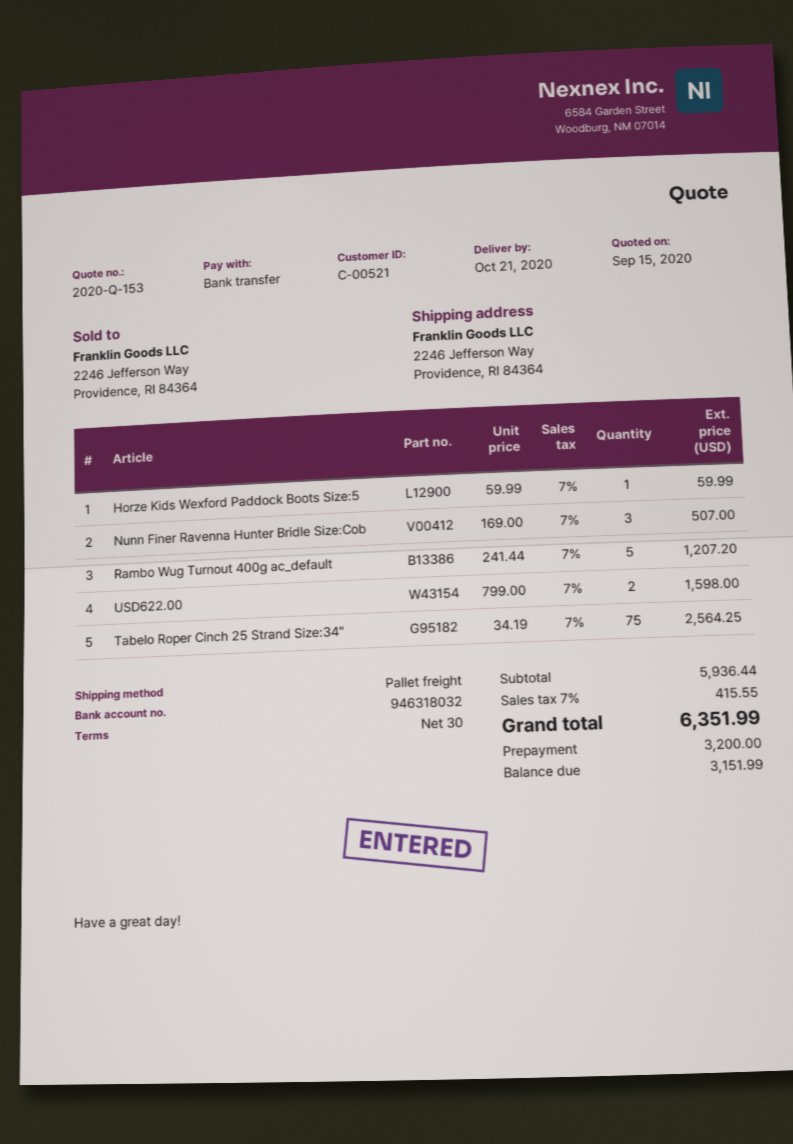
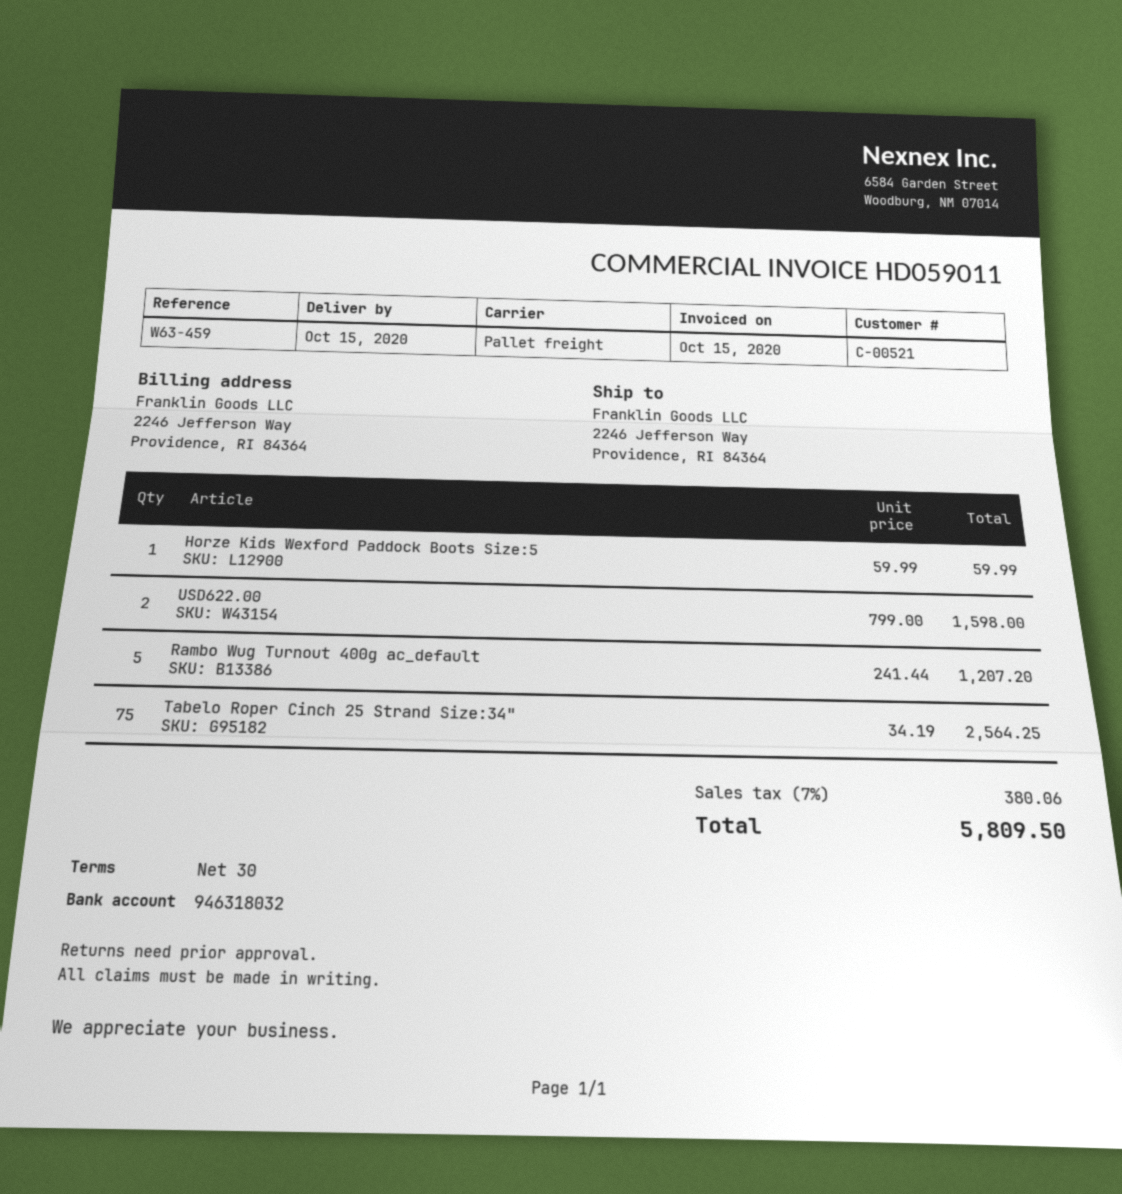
delivery date: 2020-10-21 -> 2020-10-15
Nunn Finer Ravenna Hunter Bridle Size:Cob: 3 x 169.00 = 507.00 -> none
tax: 7% = 415.55 -> 7% = 380.06
total: 6351.99 -> 5809.50

